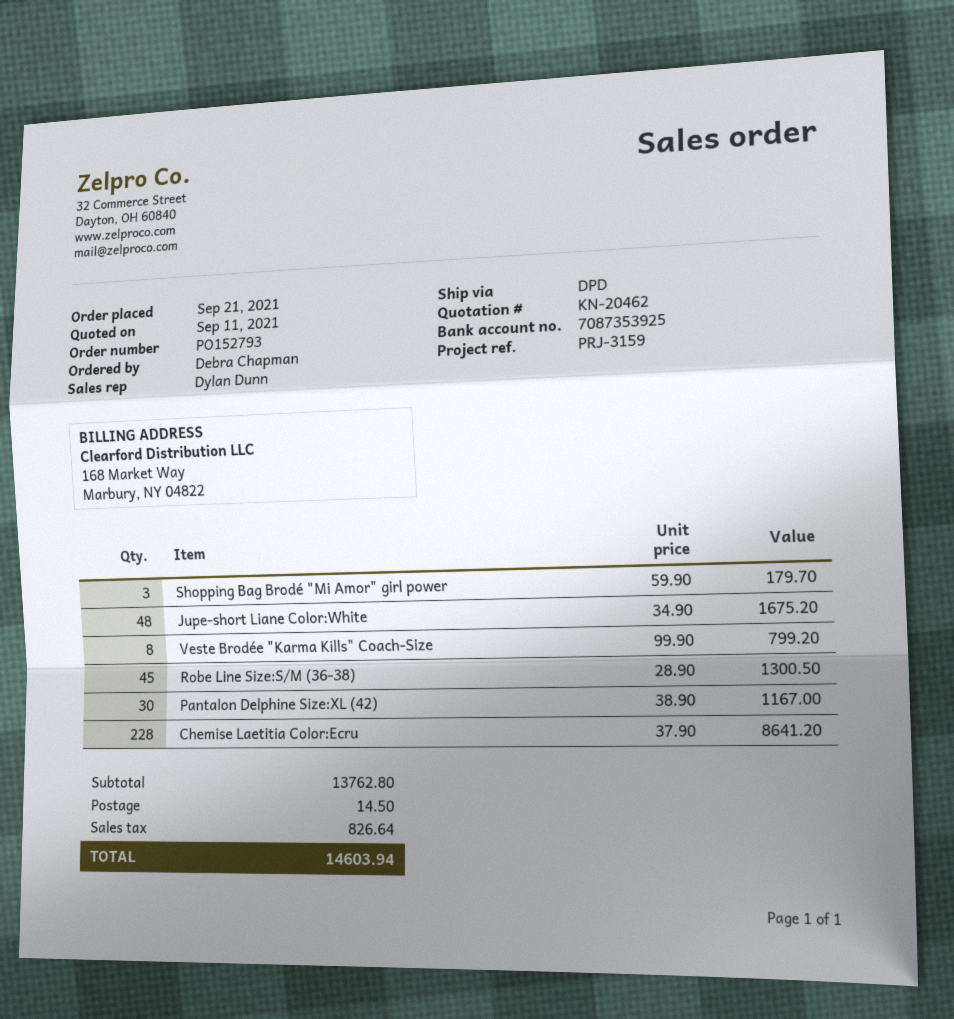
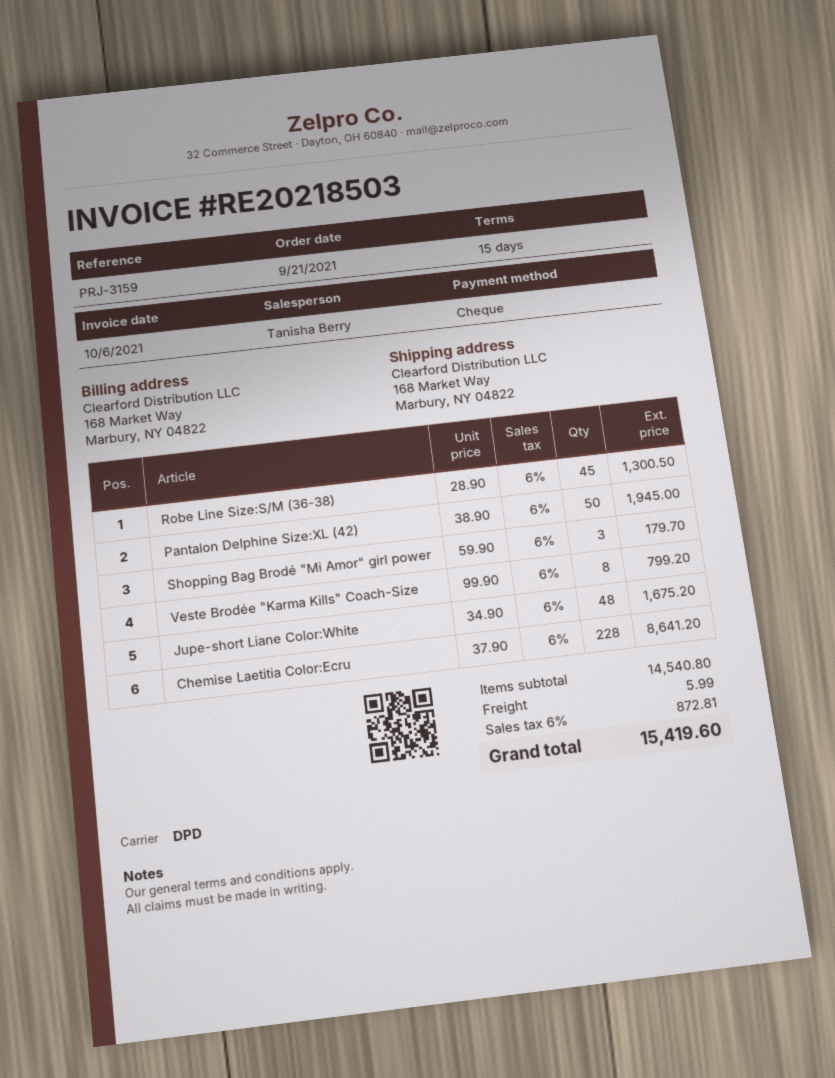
sales rep: Dylan Dunn -> Tanisha Berry
Pantalon Delphine Size:XL (42): 30 x 38.90 = 1167.00 -> 50 x 38.90 = 1945.00
subtotal: 13762.80 -> 14540.80
shipping: 14.50 -> 5.99
tax: 826.64 -> 872.81
total: 14603.94 -> 15419.60

